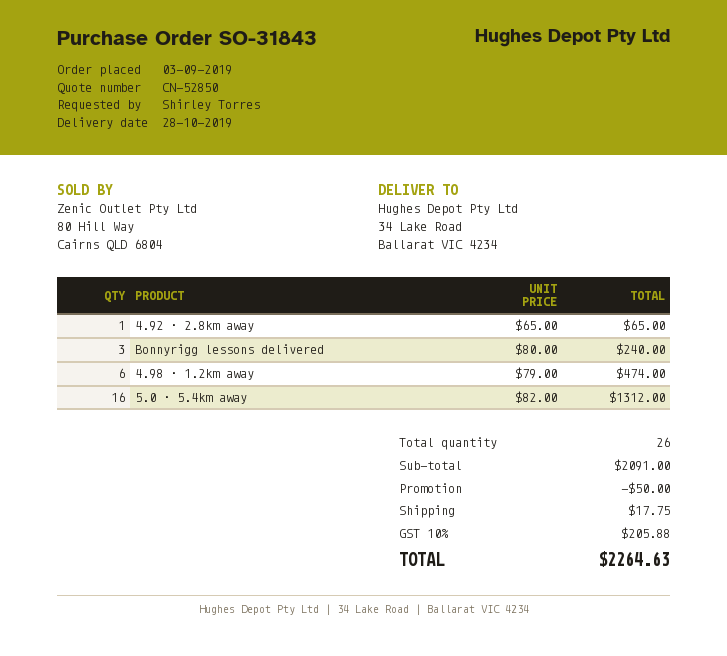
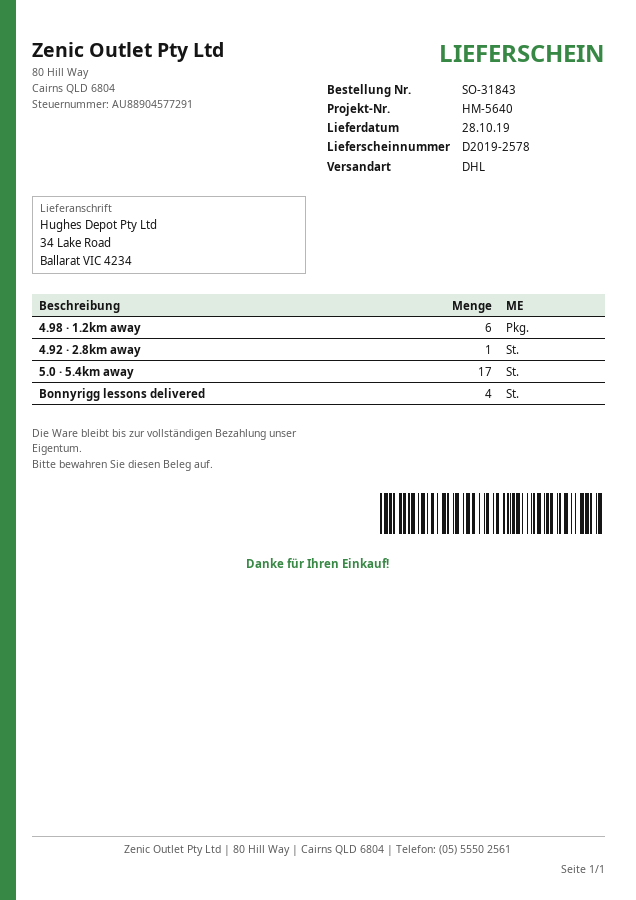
Bonnyrigg lessons delivered: 3 -> 4
5.0 · 5.4km away: 16 -> 17

